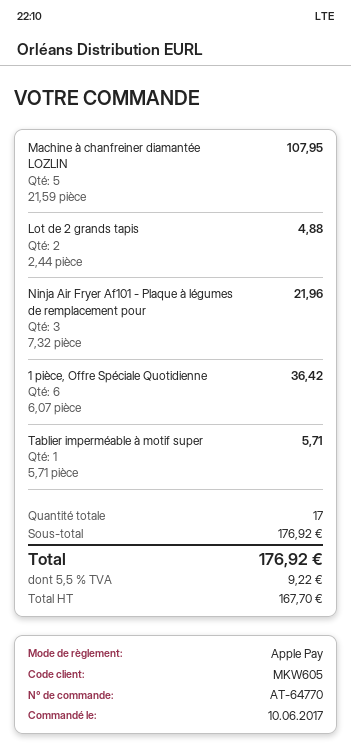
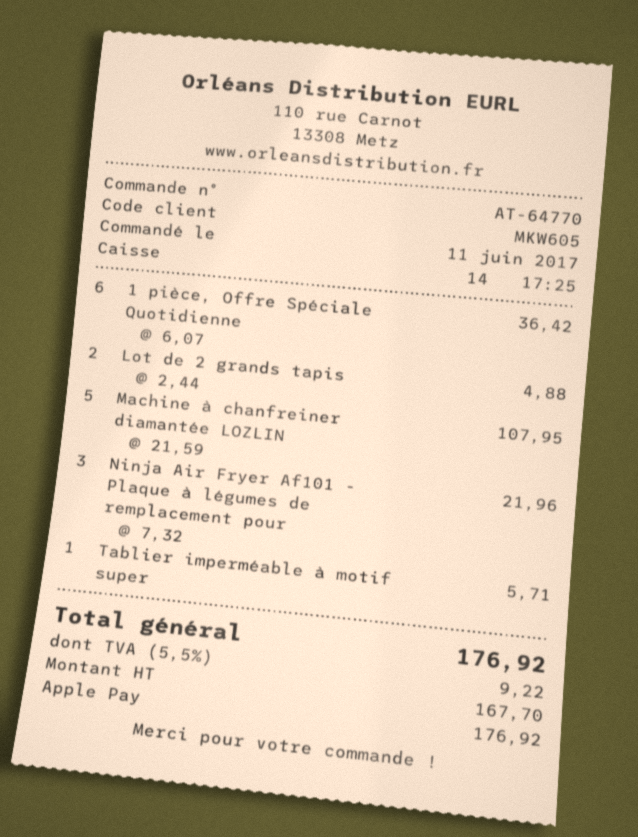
order date: 2017-06-10 -> 2017-06-11

